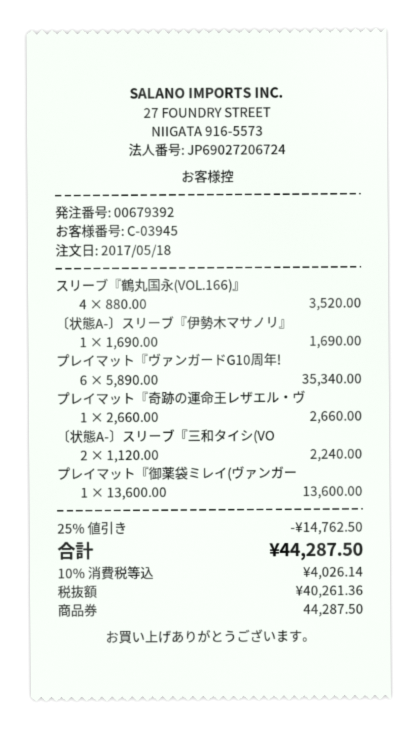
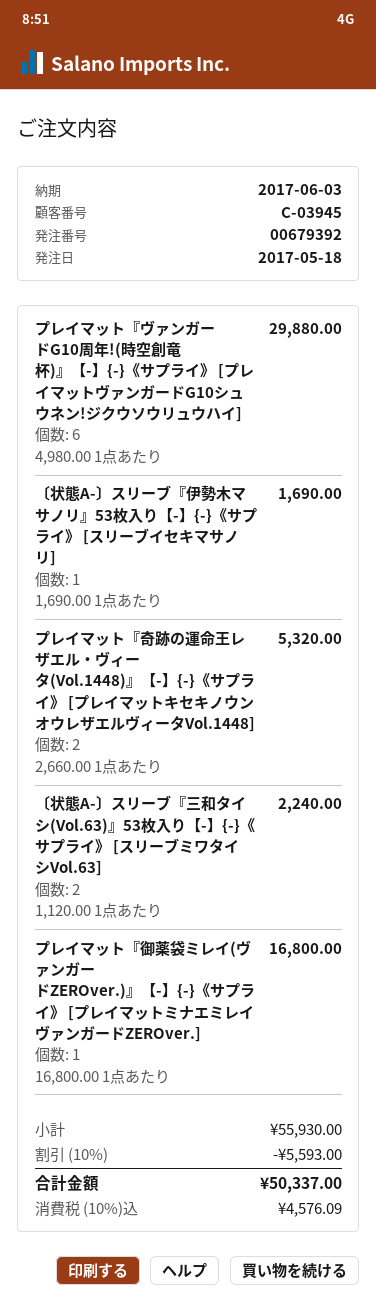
スリーブ『鶴丸国永(VOL.166)』: 4 x 880.00 = 3520.00 -> none
プレイマット『ヴァンガードG10周年!: 6 x 5890.00 = 35340.00 -> 6 x 4980.00 = 29880.00
プレイマット『奇跡の運命王レザエル・ヴ: 1 x 2660.00 = 2660.00 -> 2 x 2660.00 = 5320.00
プレイマット『御薬袋ミレイ(ヴァンガー: 1 x 13600.00 = 13600.00 -> 1 x 16800.00 = 16800.00
discount: 25% = 14762.50 -> 10% = 5593.00
tax: 10% = 4026.14 -> 10% = 4576.09
total: 44287.50 -> 50337.00

